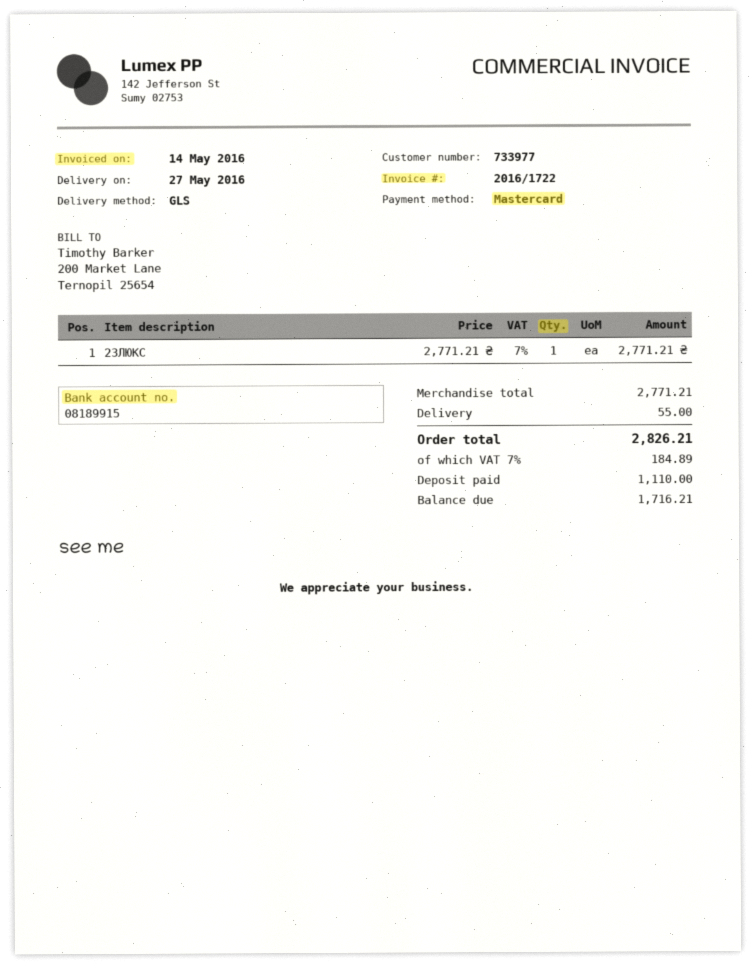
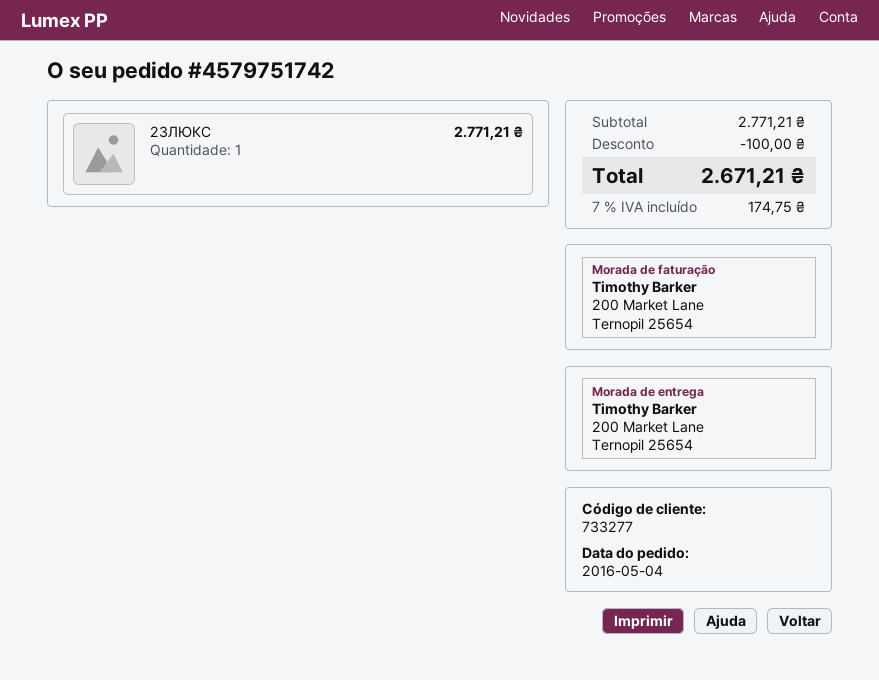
customer number: 733977 -> 733277
discount: none -> 100.00
shipping: 55.00 -> none
tax: 7% = 184.89 -> 7% = 174.75
total: 2826.21 -> 2671.21

